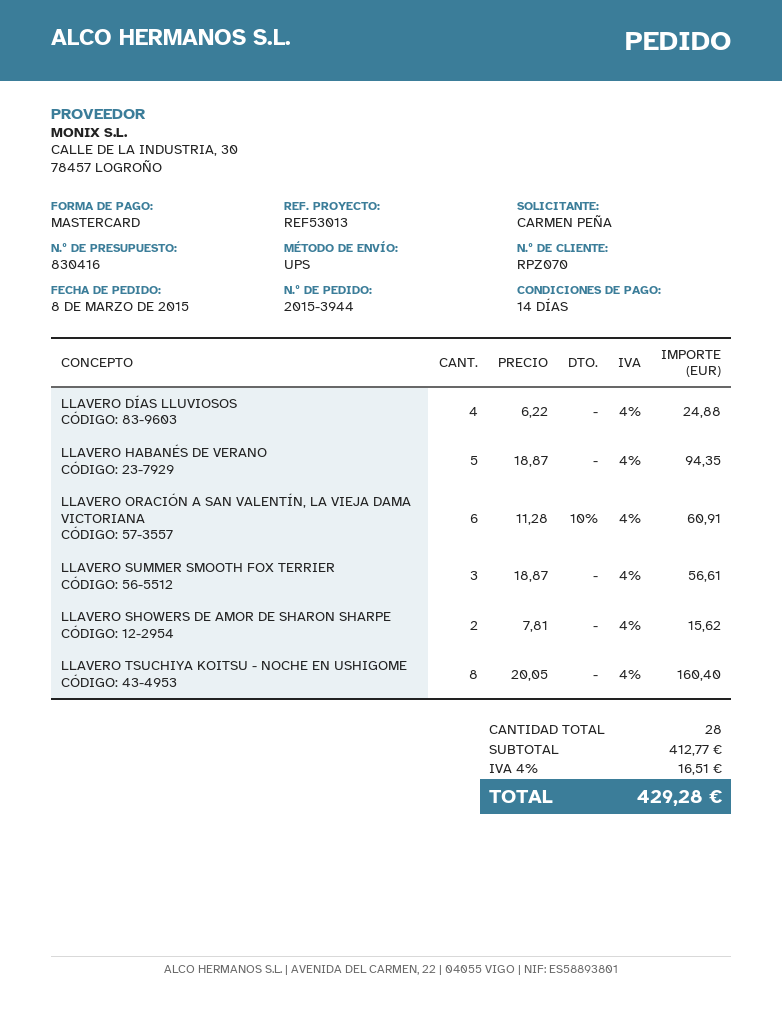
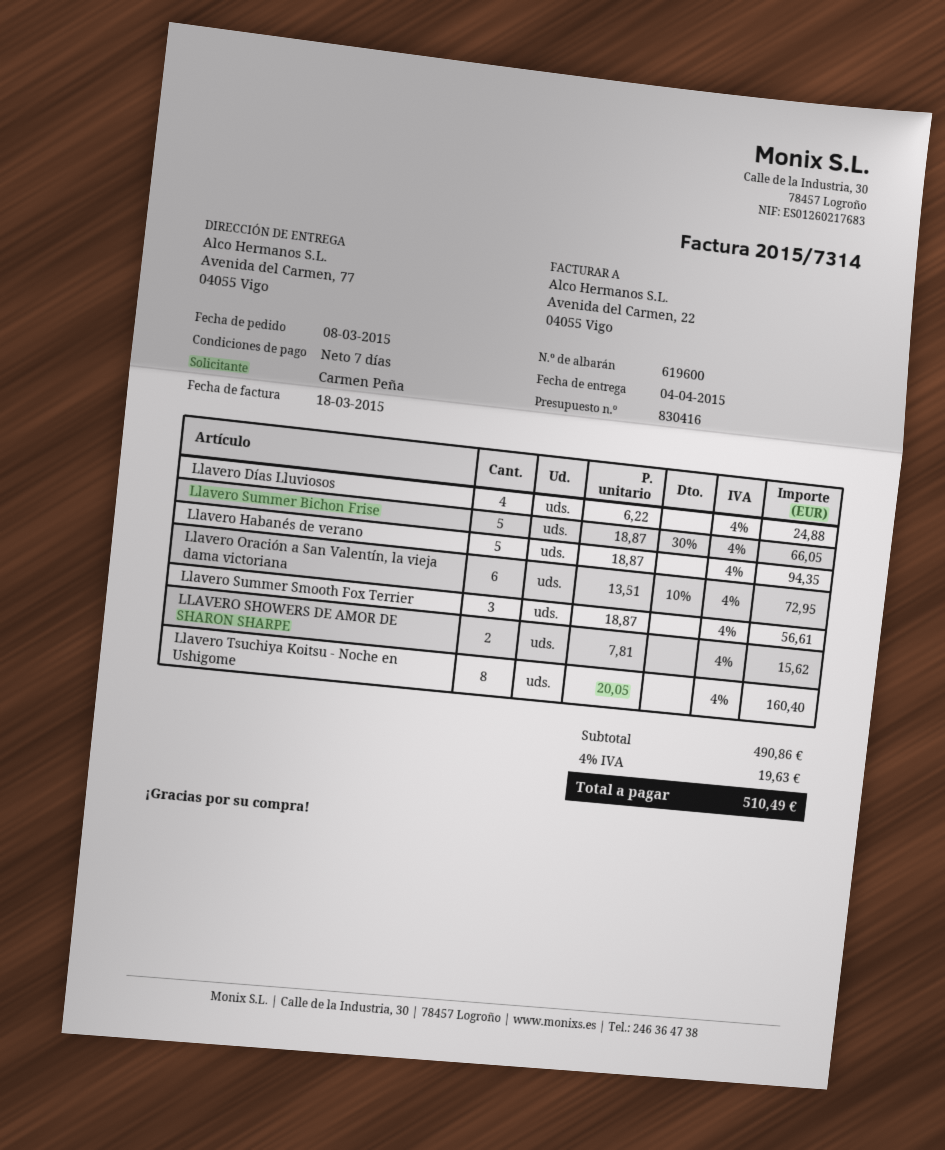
payment terms: 14 days -> 7 days
LLAVERO ORACIÓN A SAN VALENTÍN, LA VIEJA DAMA VICTORIANA: 6 x 11.28 - 10% = 60.91 -> 6 x 13.51 - 10% = 72.95
Llavero Summer Bichon Frise: none -> 5 x 18.87 - 30% = 66.05
subtotal: 412.77 -> 490.86
tax: 4% = 16.51 -> 4% = 19.63
total: 429.28 -> 510.49

